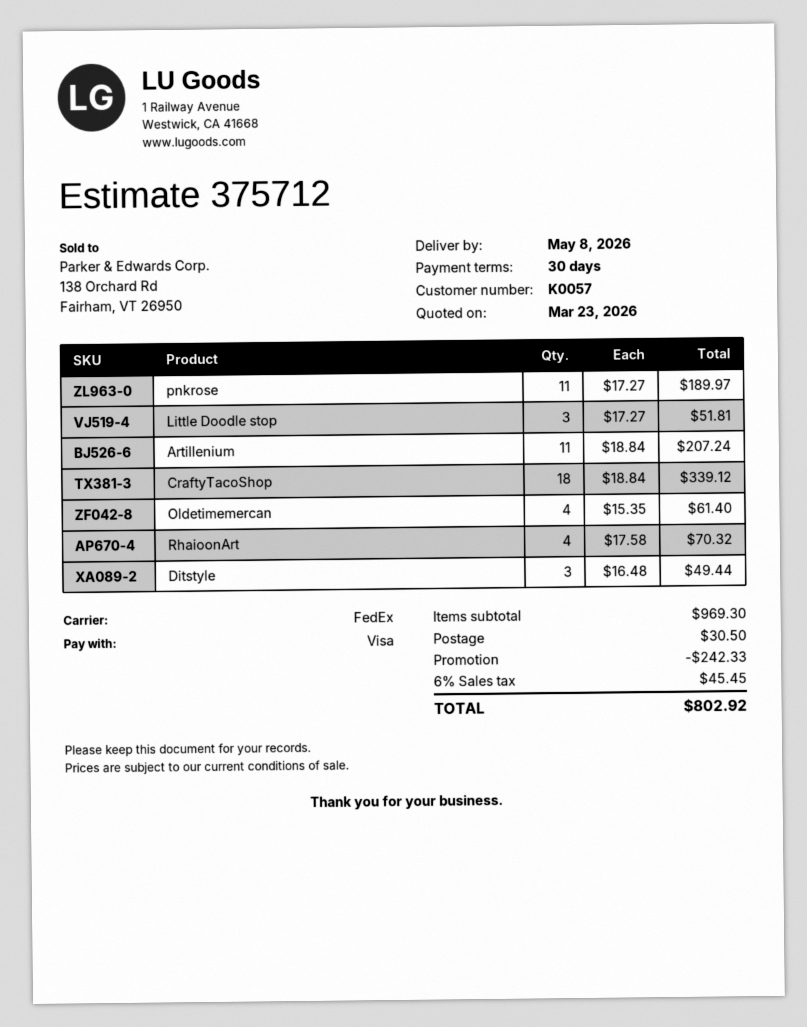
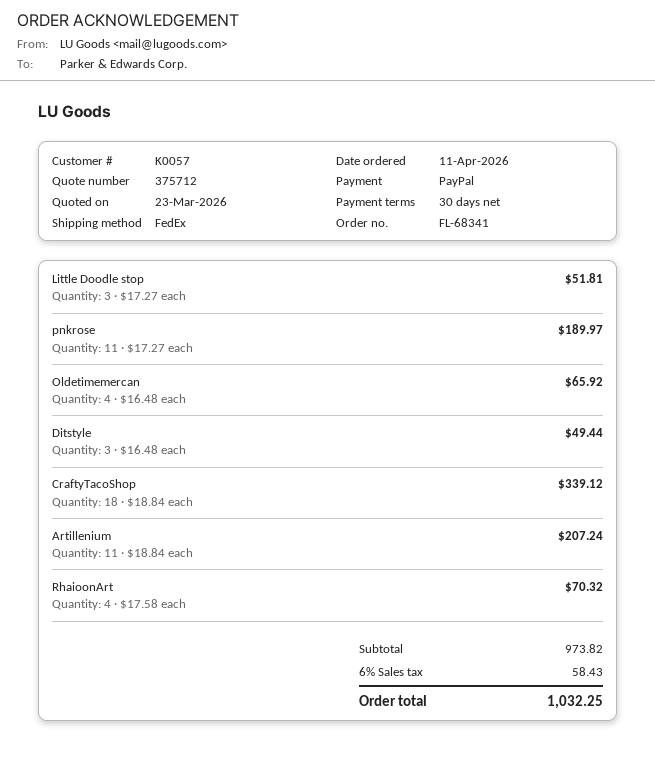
payment method: Visa -> PayPal
Oldetimemercan: 4 x 15.35 = 61.40 -> 4 x 16.48 = 65.92
subtotal: 969.30 -> 973.82
discount: 242.33 -> none
shipping: 30.50 -> none
tax: 6% = 45.45 -> 6% = 58.43
total: 802.92 -> 1032.25

